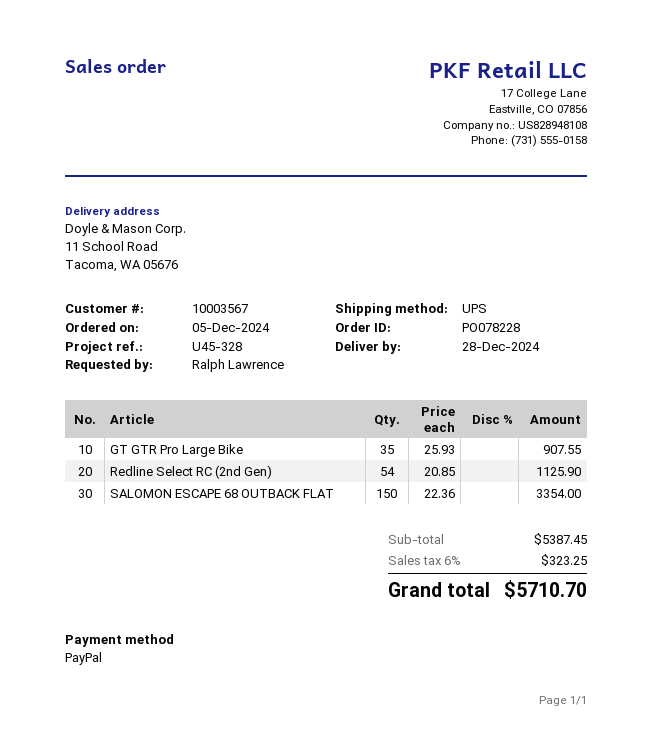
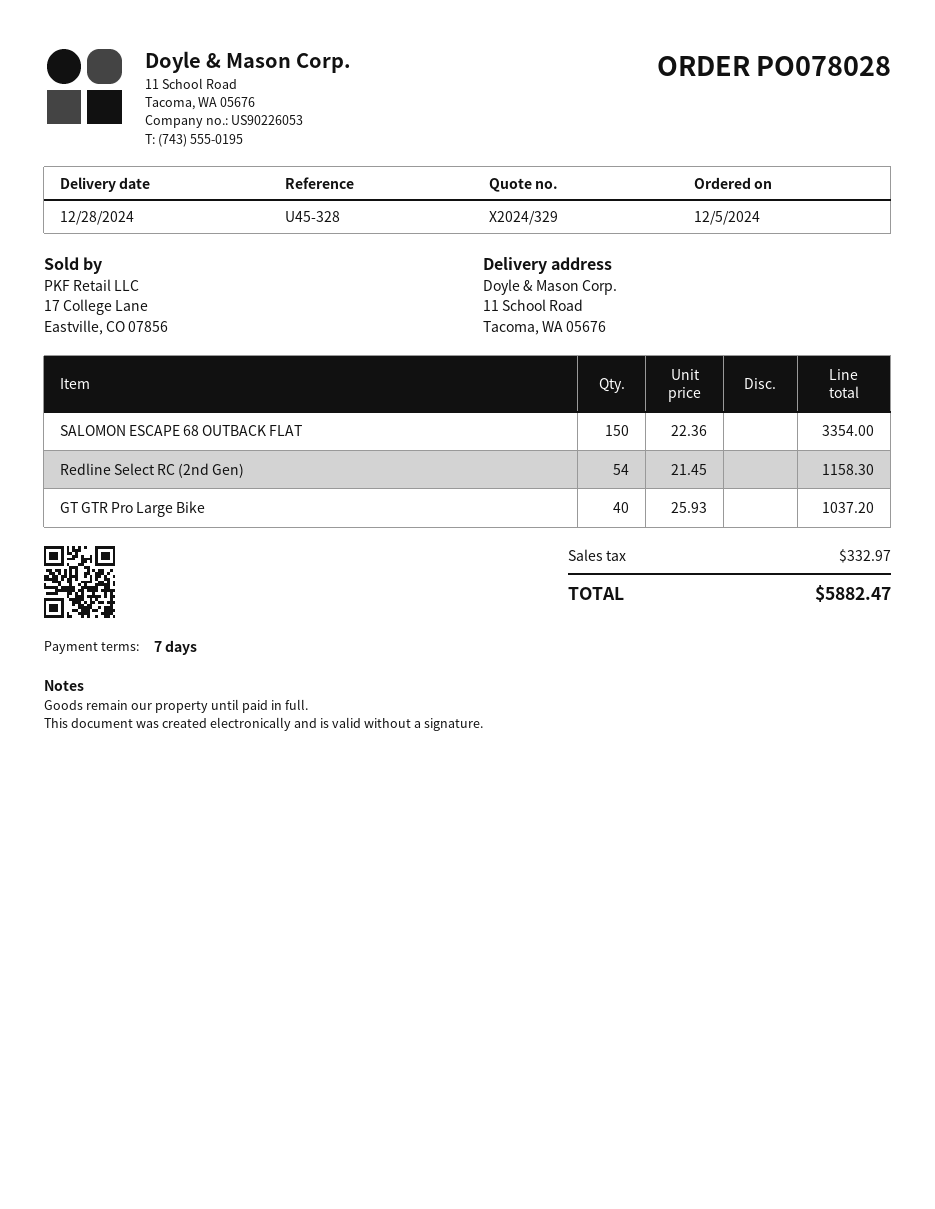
order number: PO078228 -> PO078028
GT GTR Pro Large Bike: 35 x 25.93 = 907.55 -> 40 x 25.93 = 1037.20
Redline Select RC (2nd Gen): 54 x 20.85 = 1125.90 -> 54 x 21.45 = 1158.30
tax: 323.25 -> 332.97
total: 5710.70 -> 5882.47

